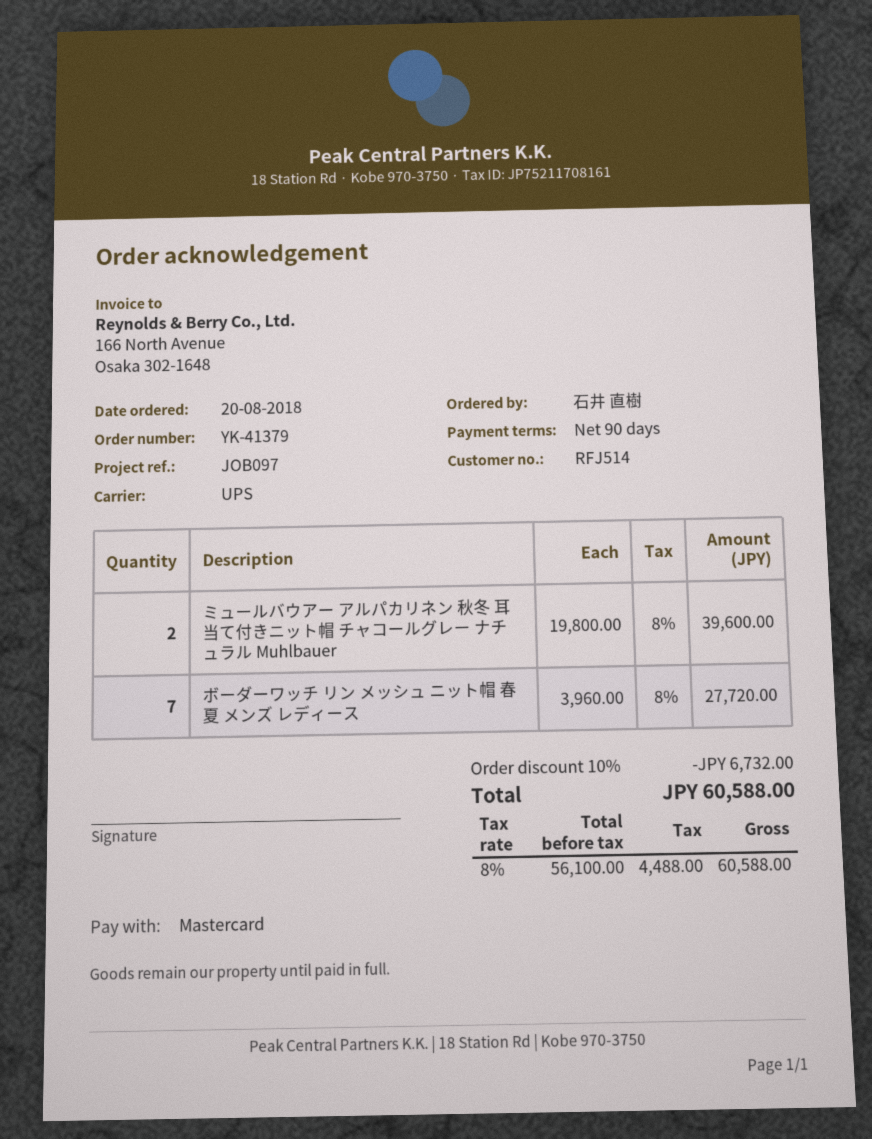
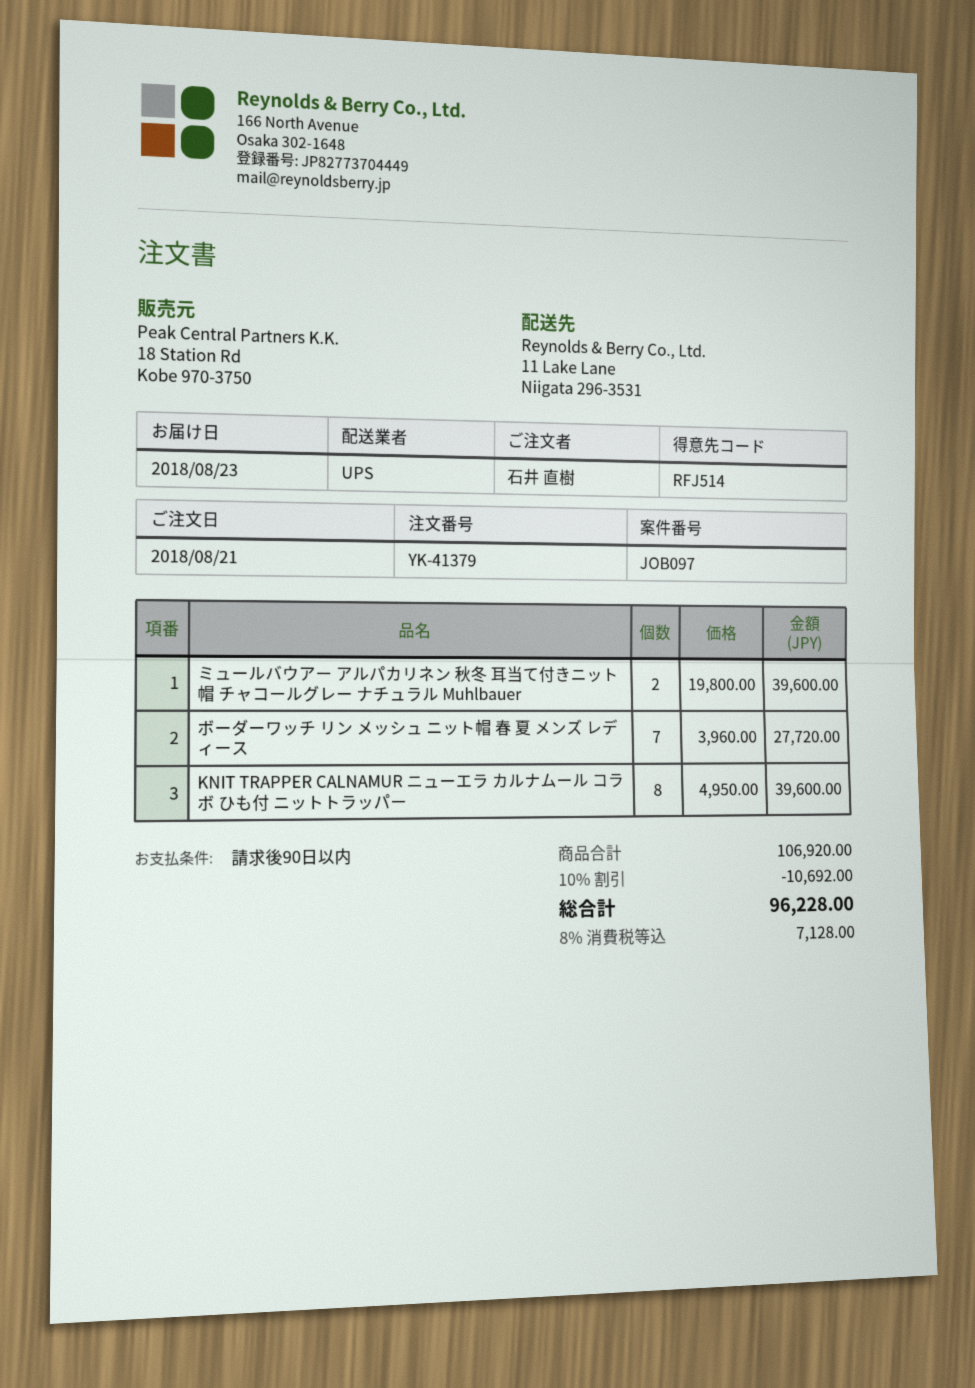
order date: 2018-08-20 -> 2018-08-21
KNIT TRAPPER CALNAMUR ニューエラ カルナムール コラボ ひも付 ニットトラッパー: none -> 8 x 4950.00 = 39600.00
discount: 10% = 6732.00 -> 10% = 10692.00
tax: 8% = 4488.00 -> 8% = 7128.00
total: 60588.00 -> 96228.00

